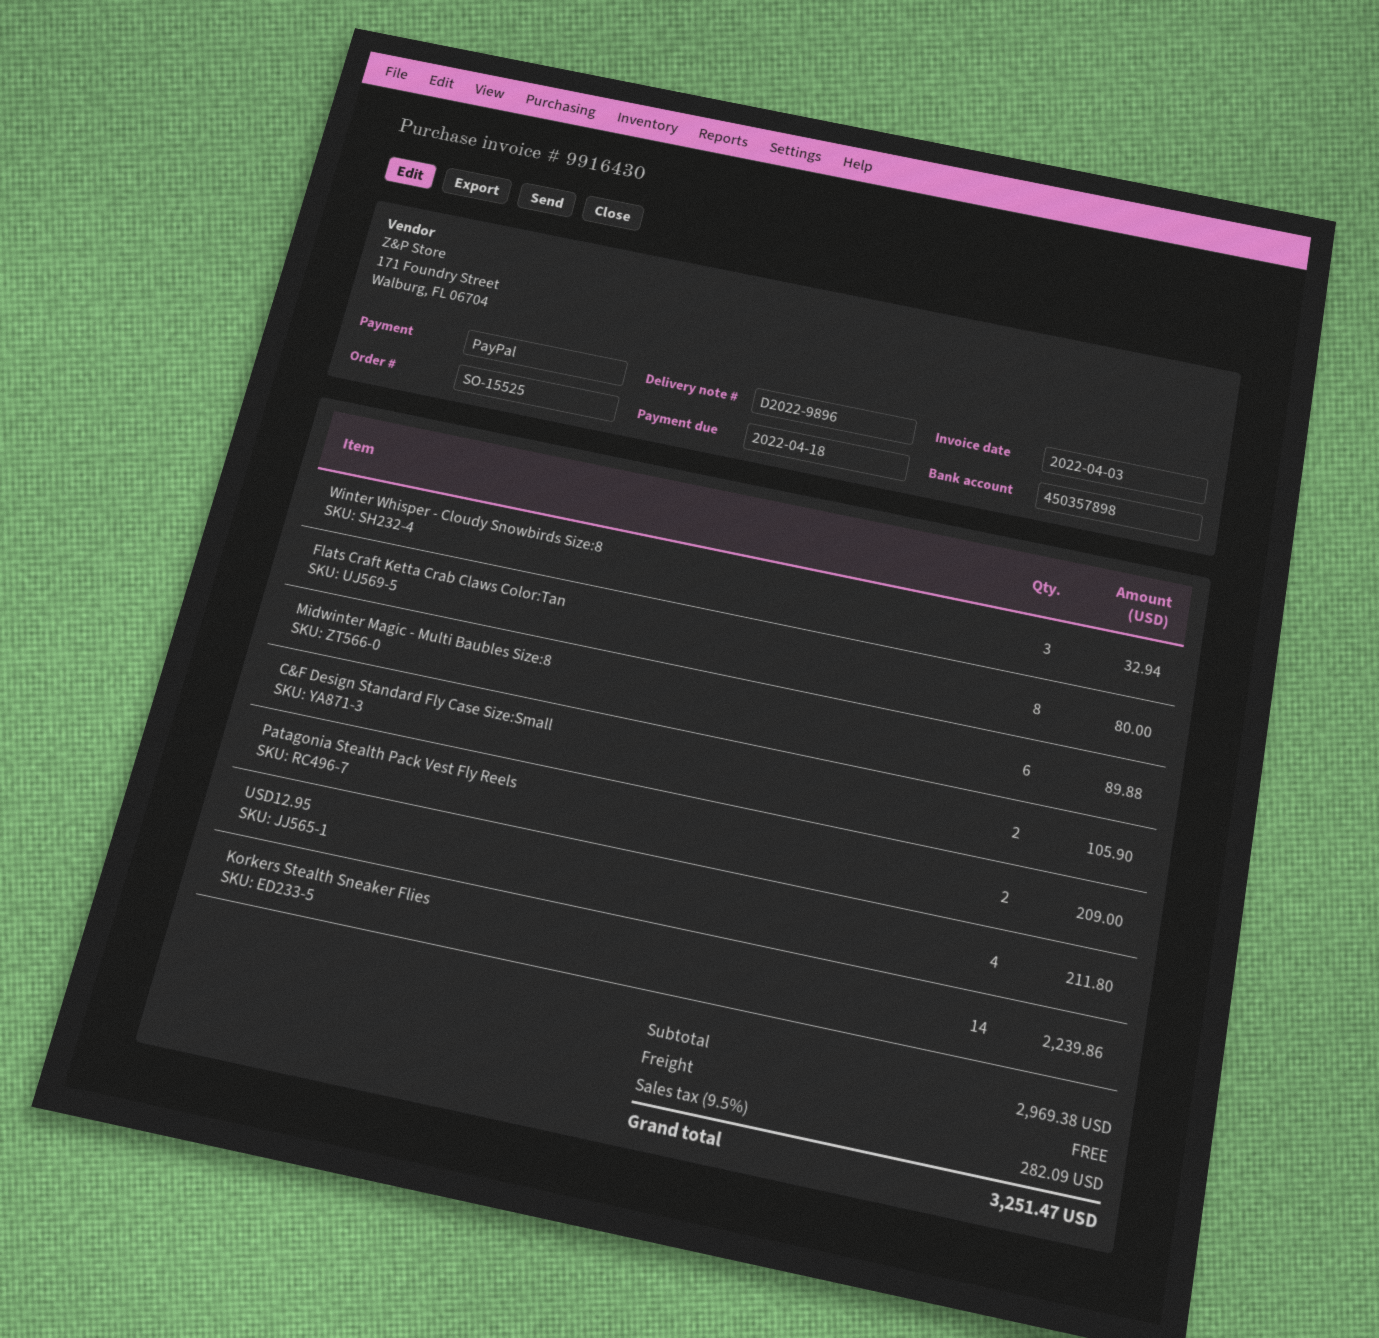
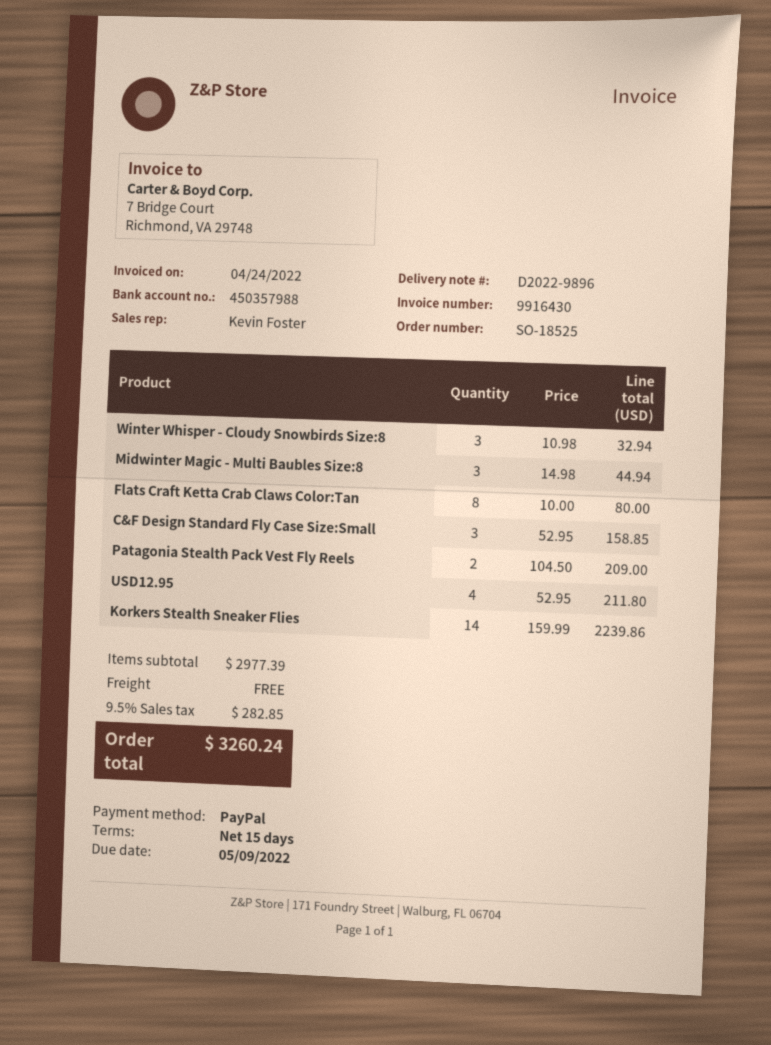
order number: SO-15525 -> SO-18525
invoice date: 2022-04-03 -> 2022-04-24
due date: 2022-04-18 -> 2022-05-09
bank account: 450357898 -> 450357988
Midwinter Magic - Multi Baubles Size:8: 6 for 89.88 -> 3 for 44.94
C&F Design Standard Fly Case Size:Small: 2 for 105.90 -> 3 for 158.85
subtotal: 2969.38 -> 2977.39
tax: 9.5% = 282.09 -> 9.5% = 282.85
total: 3251.47 -> 3260.24

